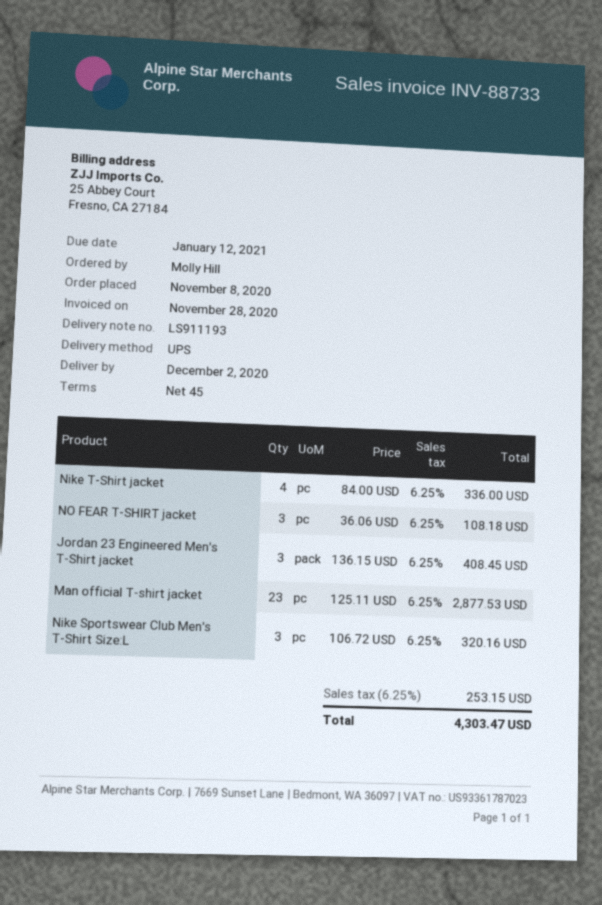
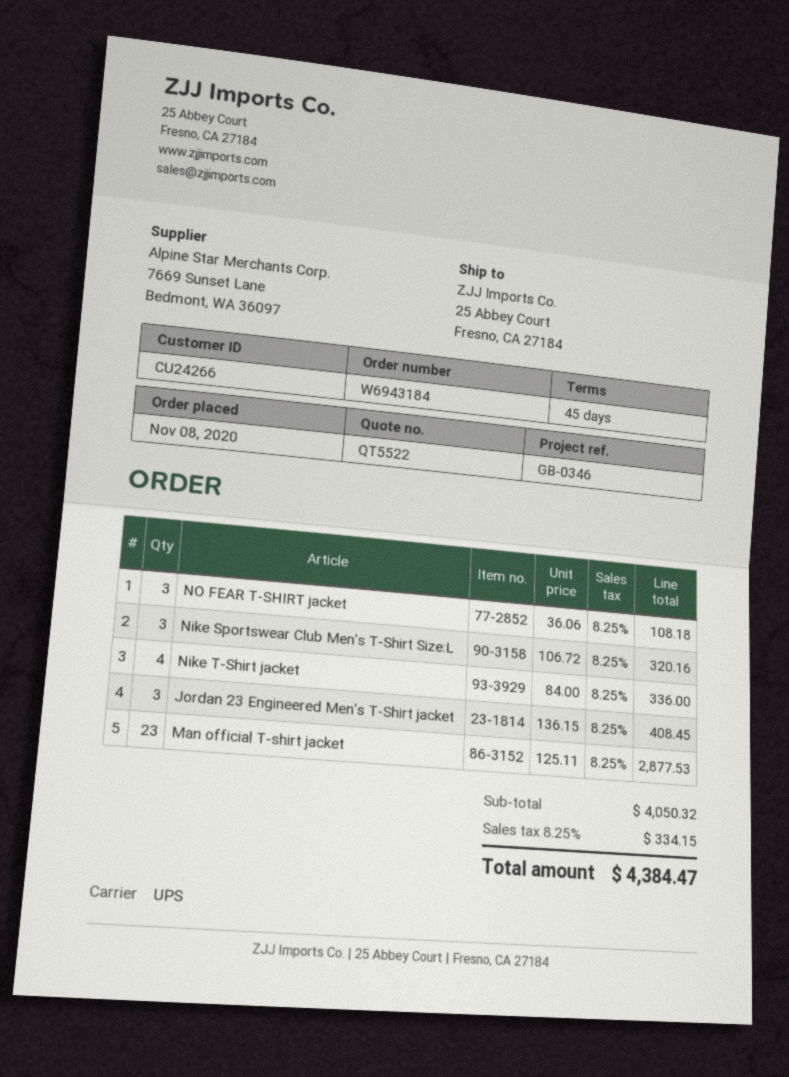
tax: 6.25% = 253.15 -> 8.25% = 334.15
total: 4303.47 -> 4384.47

